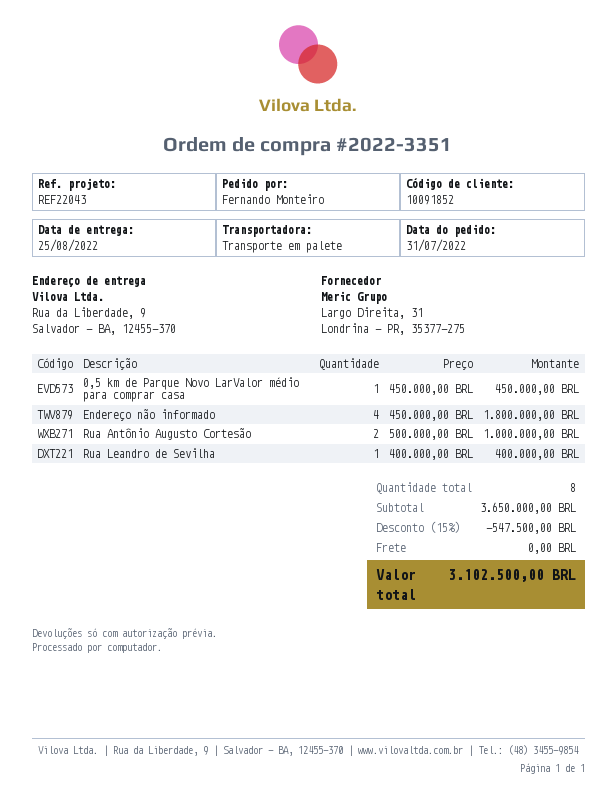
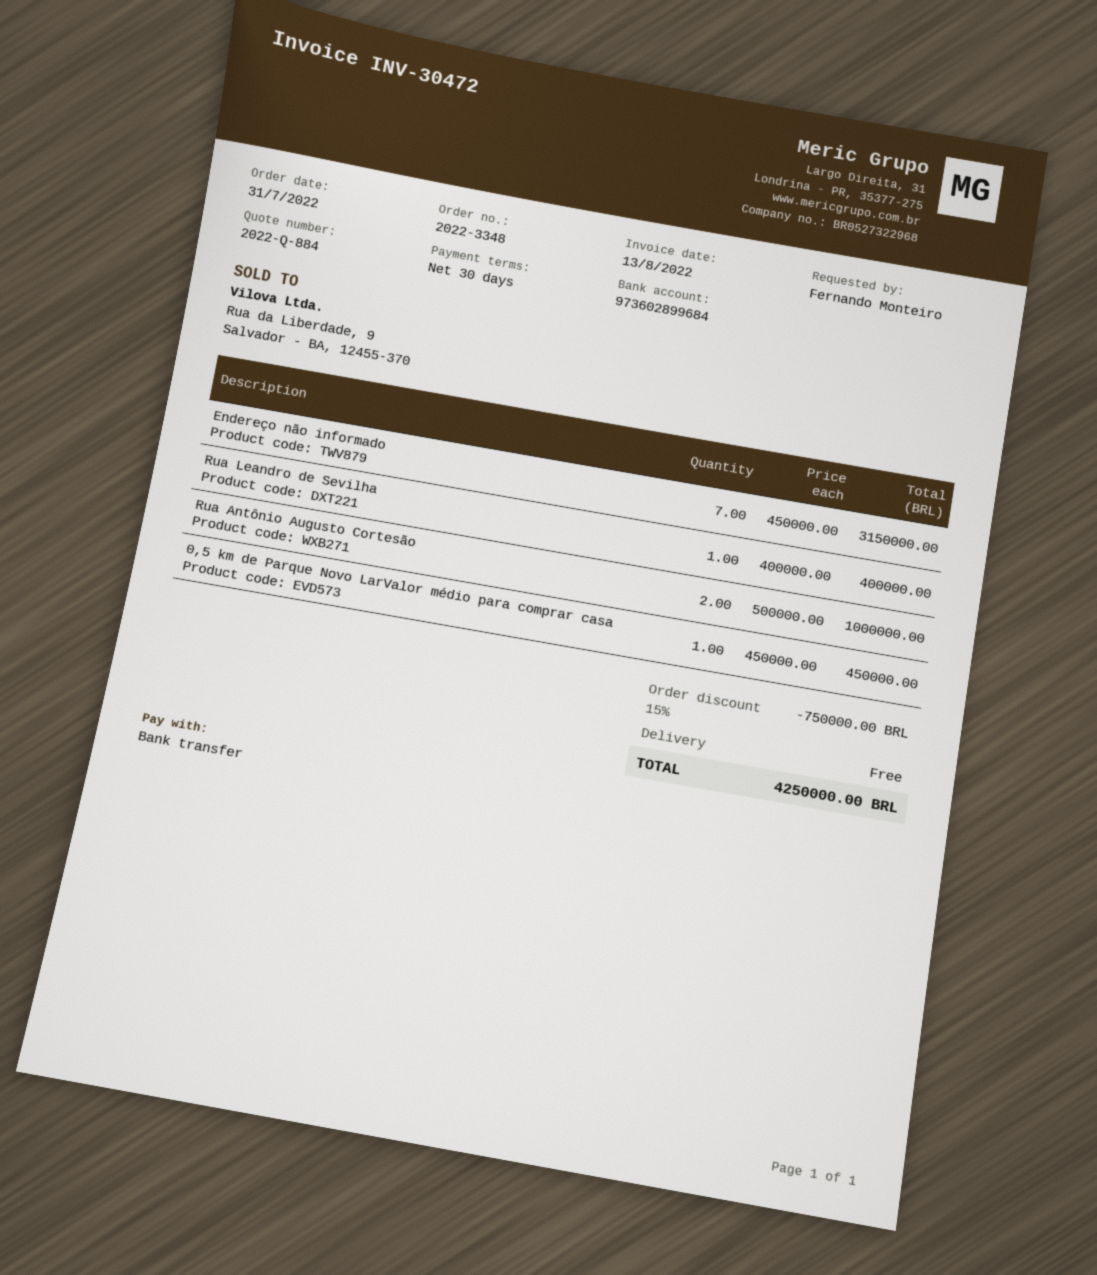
order number: 2022-3351 -> 2022-3348
Endereço não informado: 4 x 450000.00 = 1800000.00 -> 7 x 450000.00 = 3150000.00
discount: 15% = 547500.00 -> 15% = 750000.00
total: 3102500.00 -> 4250000.00

